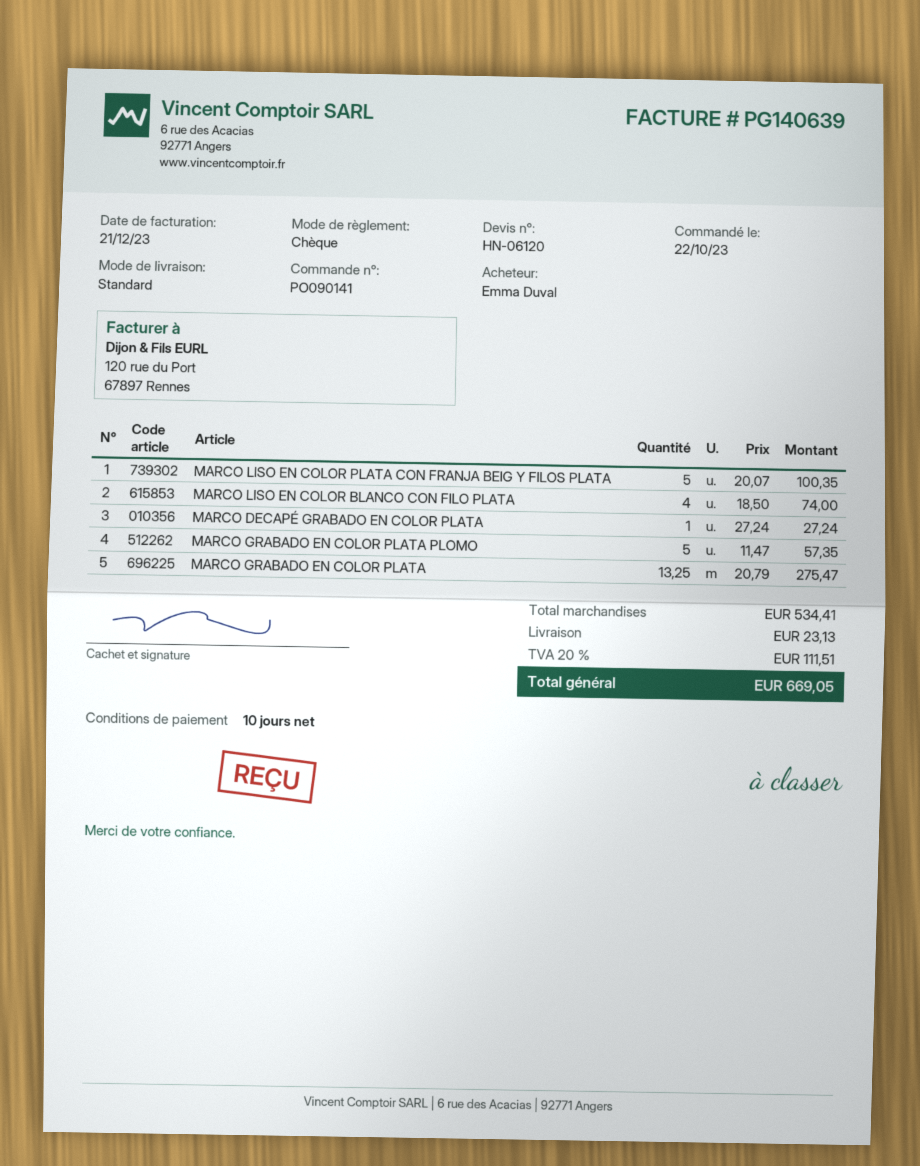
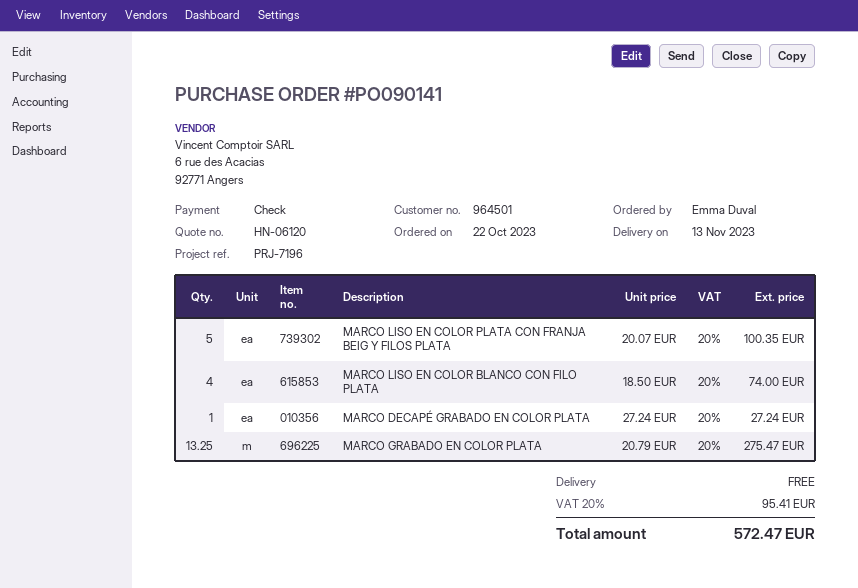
MARCO GRABADO EN COLOR PLATA PLOMO: 5 x 11.47 = 57.35 -> none
shipping: 23.13 -> 0.00
tax: 20% = 111.51 -> 20% = 95.41
total: 669.05 -> 572.47

